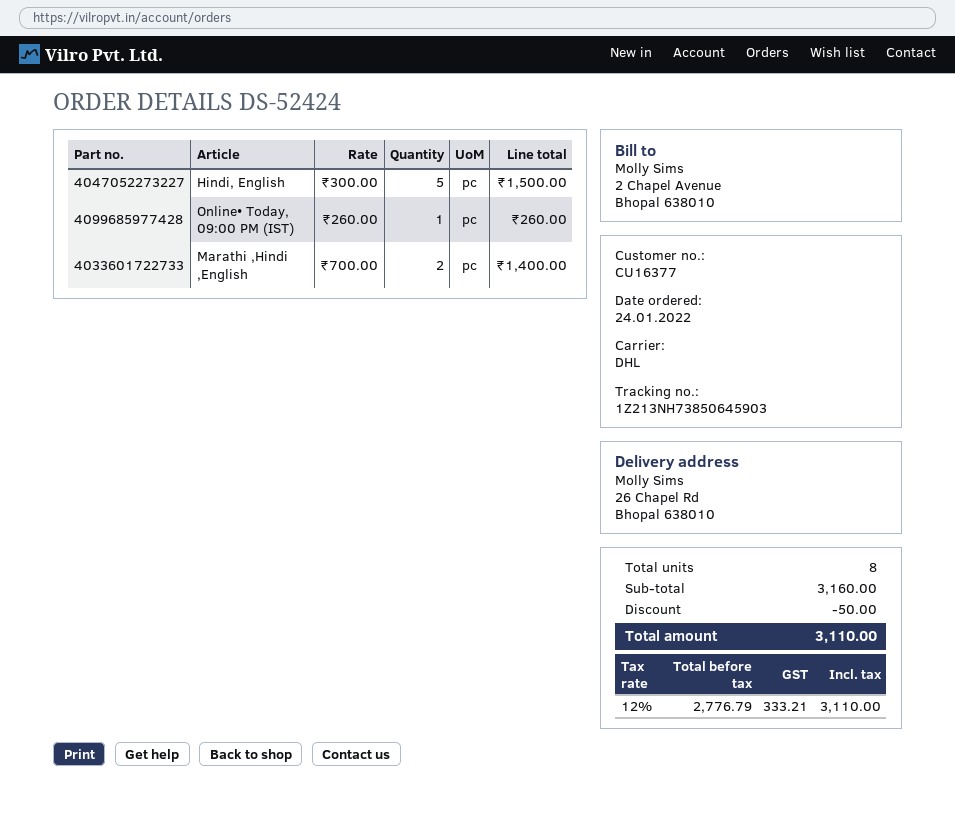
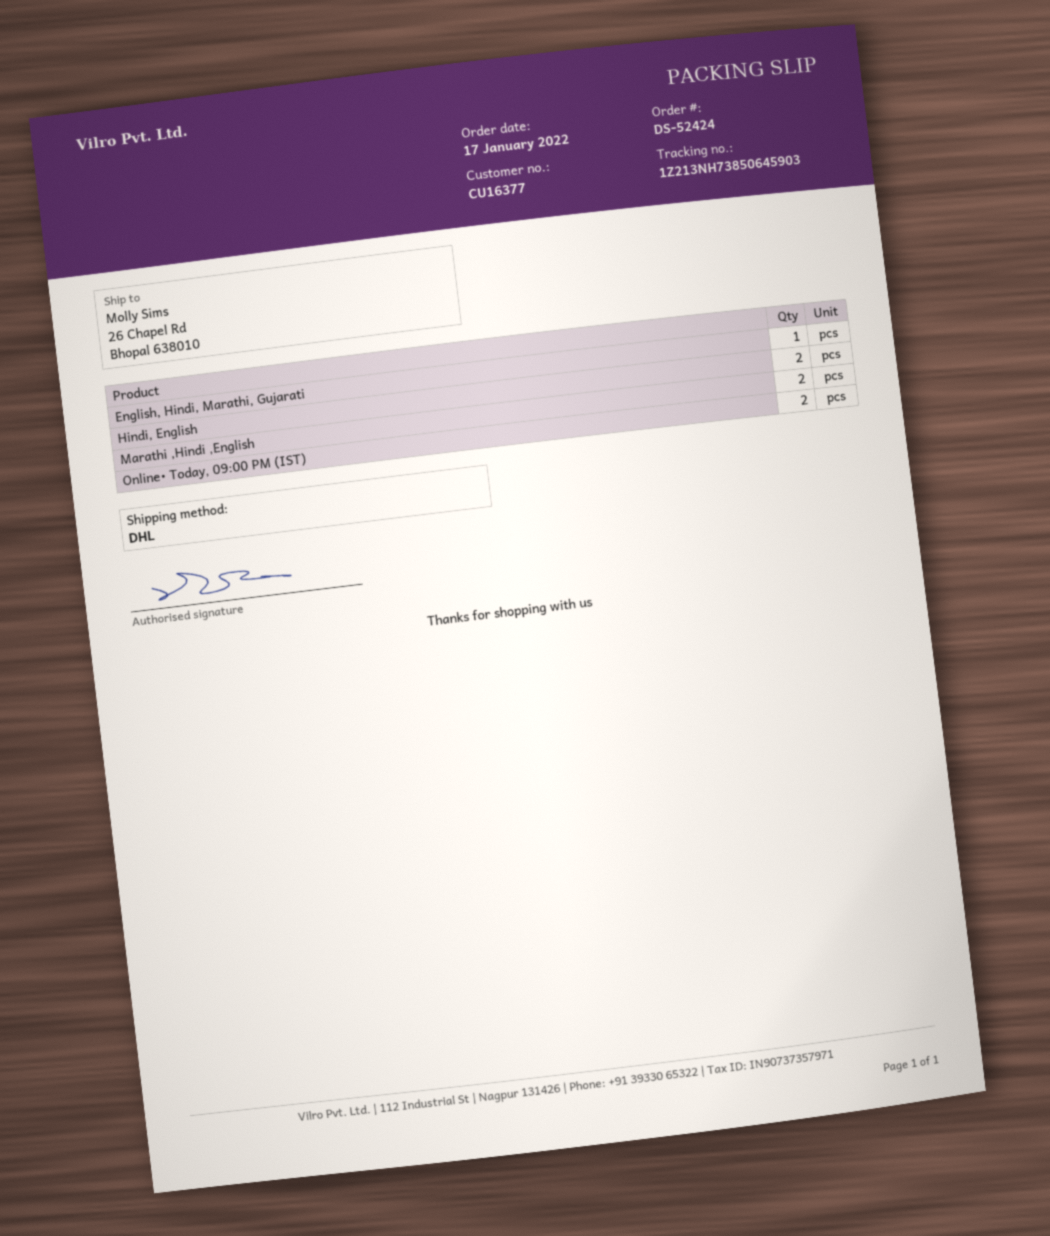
order date: 2022-01-24 -> 2022-01-17
Hindi, English: 5 -> 2
Online• Today, 09:00 PM (IST): 1 -> 2
English, Hindi, Marathi, Gujarati: none -> 1

